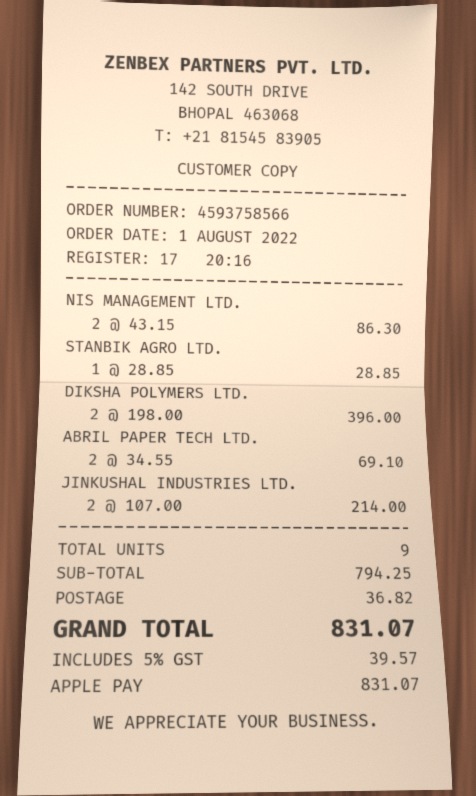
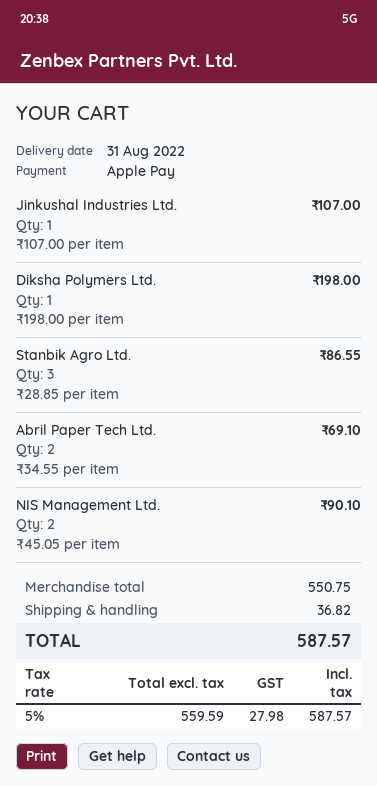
NIS MANAGEMENT LTD.: 2 x 43.15 = 86.30 -> 2 x 45.05 = 90.10
STANBIK AGRO LTD.: 1 x 28.85 = 28.85 -> 3 x 28.85 = 86.55
DIKSHA POLYMERS LTD.: 2 x 198.00 = 396.00 -> 1 x 198.00 = 198.00
JINKUSHAL INDUSTRIES LTD.: 2 x 107.00 = 214.00 -> 1 x 107.00 = 107.00
subtotal: 794.25 -> 550.75
tax: 5% = 39.57 -> 5% = 27.98
total: 831.07 -> 587.57

